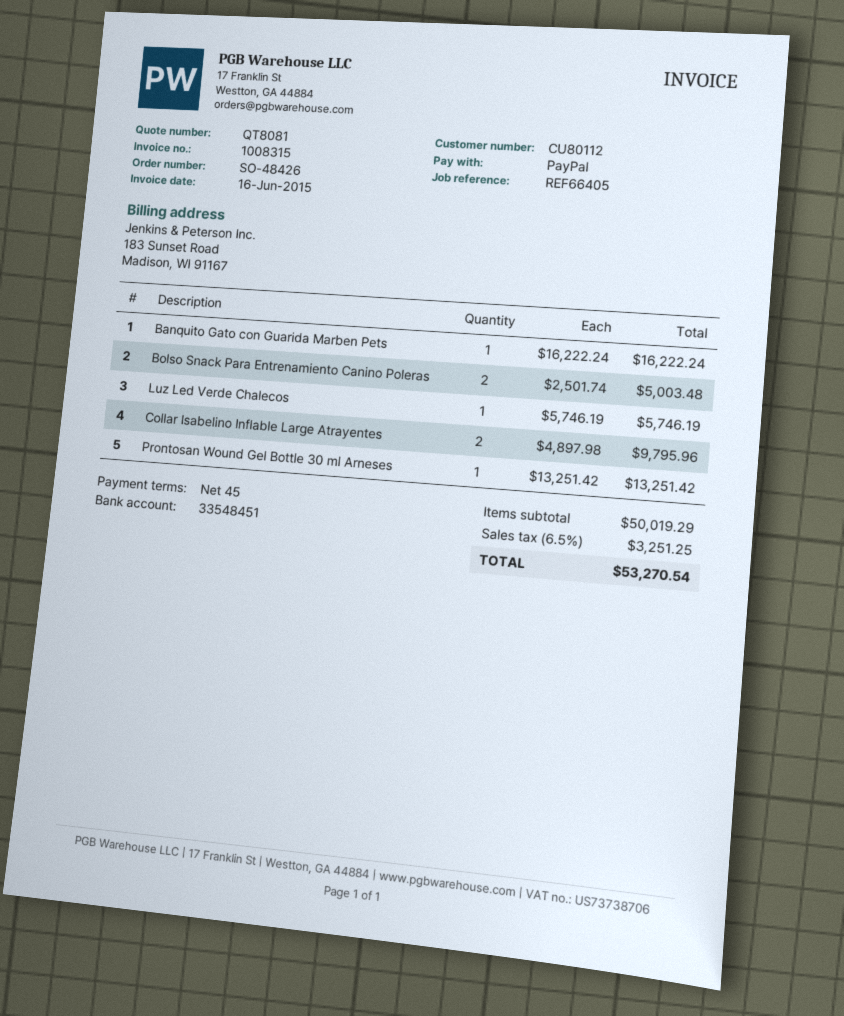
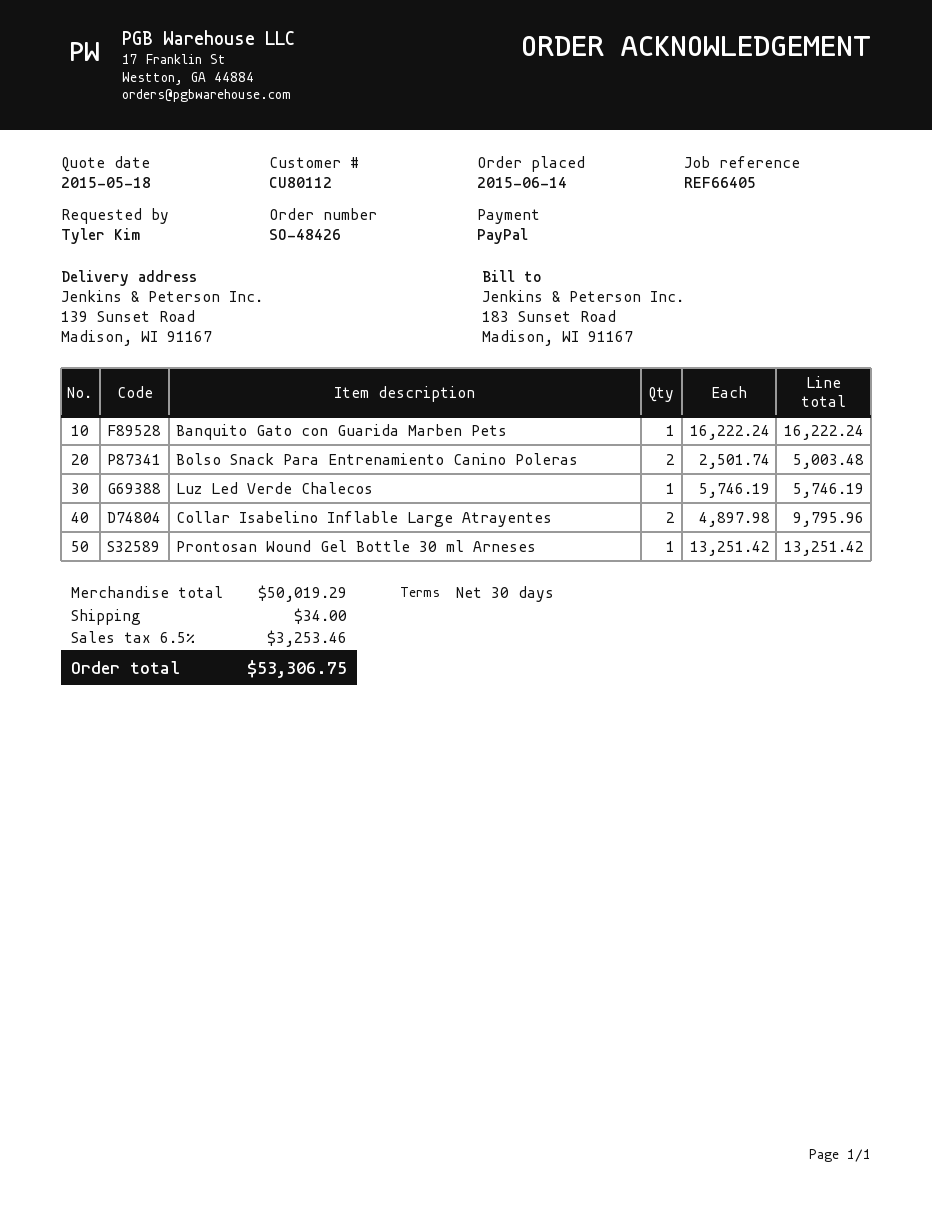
payment terms: 45 days -> 30 days
shipping: none -> 34.00
tax: 6.5% = 3251.25 -> 6.5% = 3253.46
total: 53270.54 -> 53306.75

